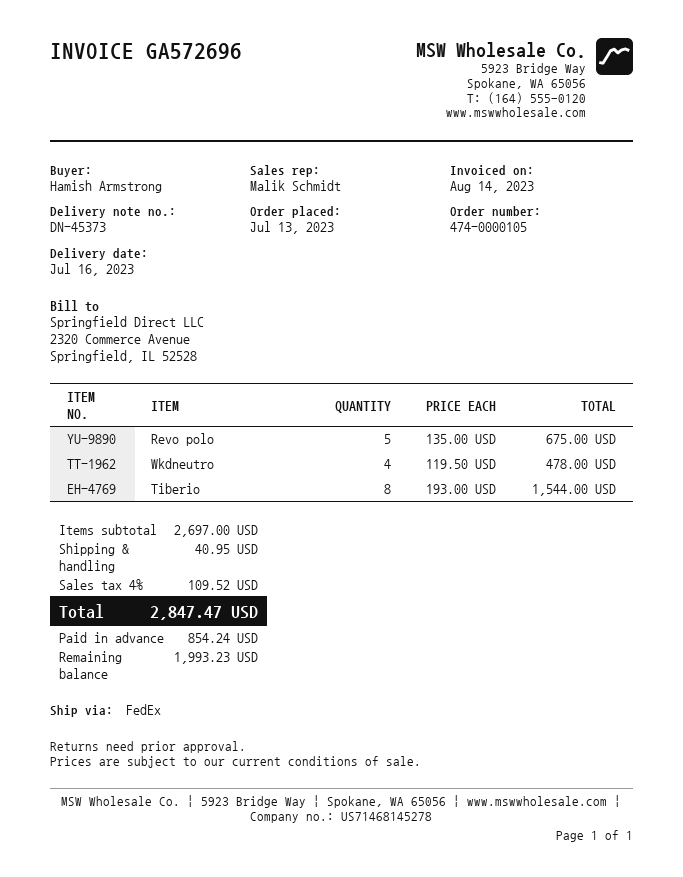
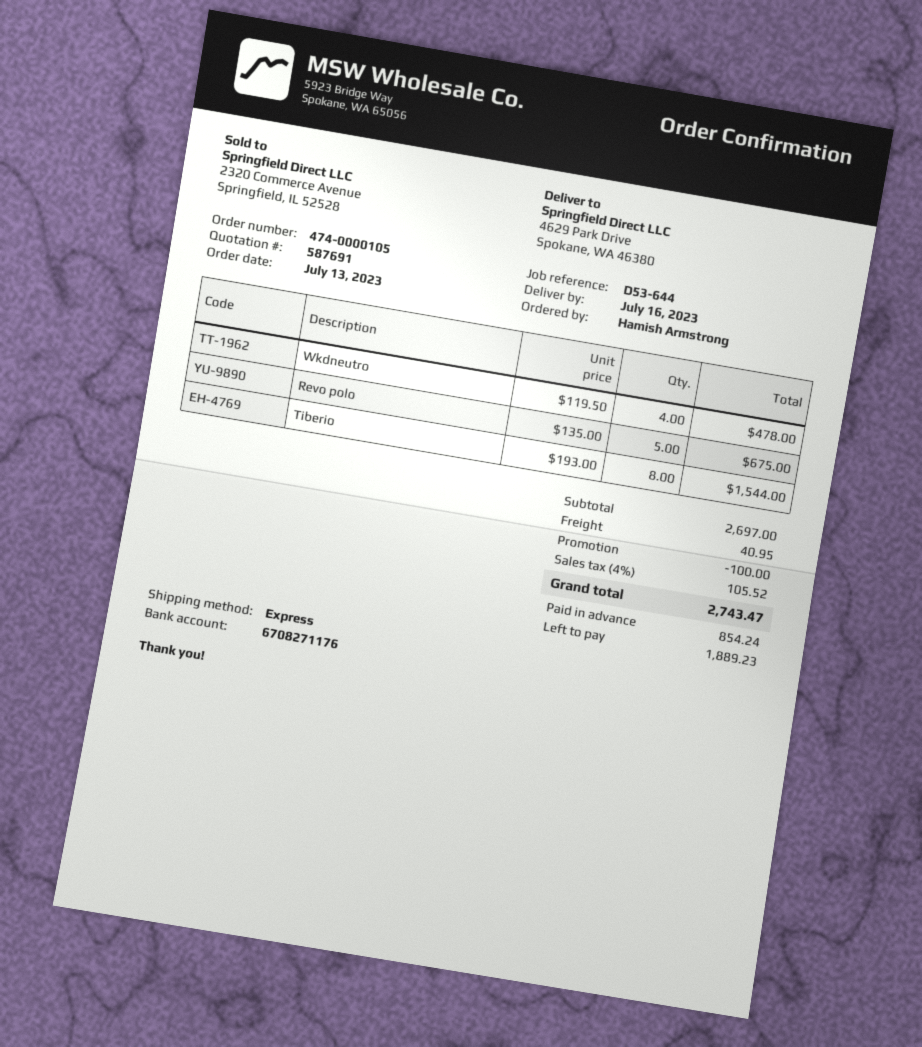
shipping method: FedEx -> express
discount: none -> 100.00
tax: 4% = 109.52 -> 4% = 105.52
total: 2847.47 -> 2743.47
balance: 1993.23 -> 1889.23

